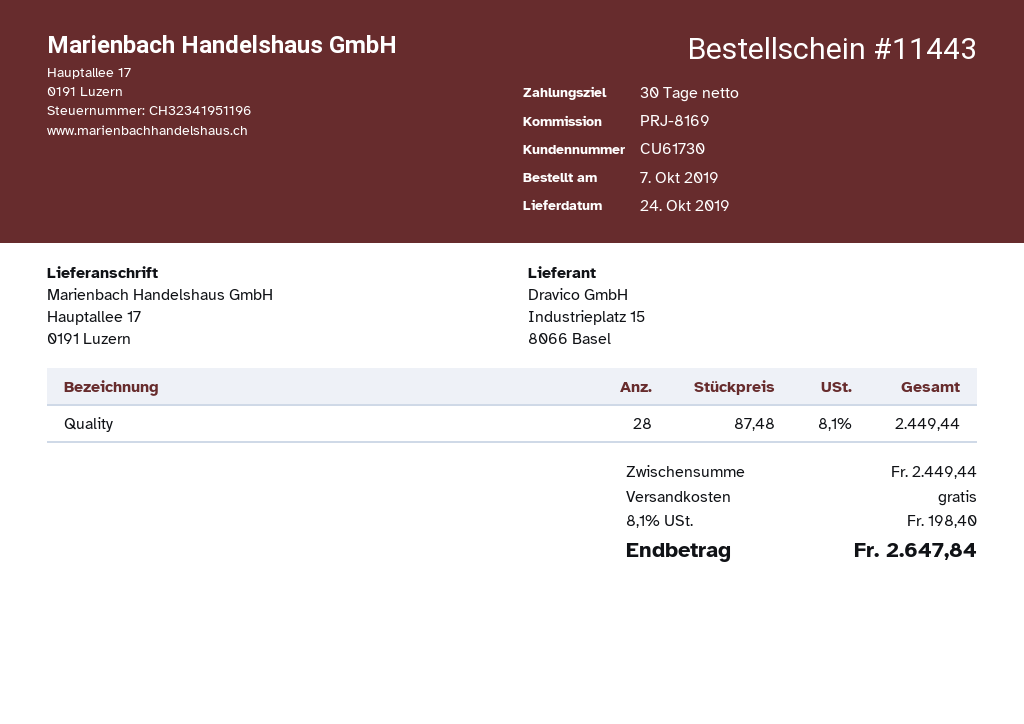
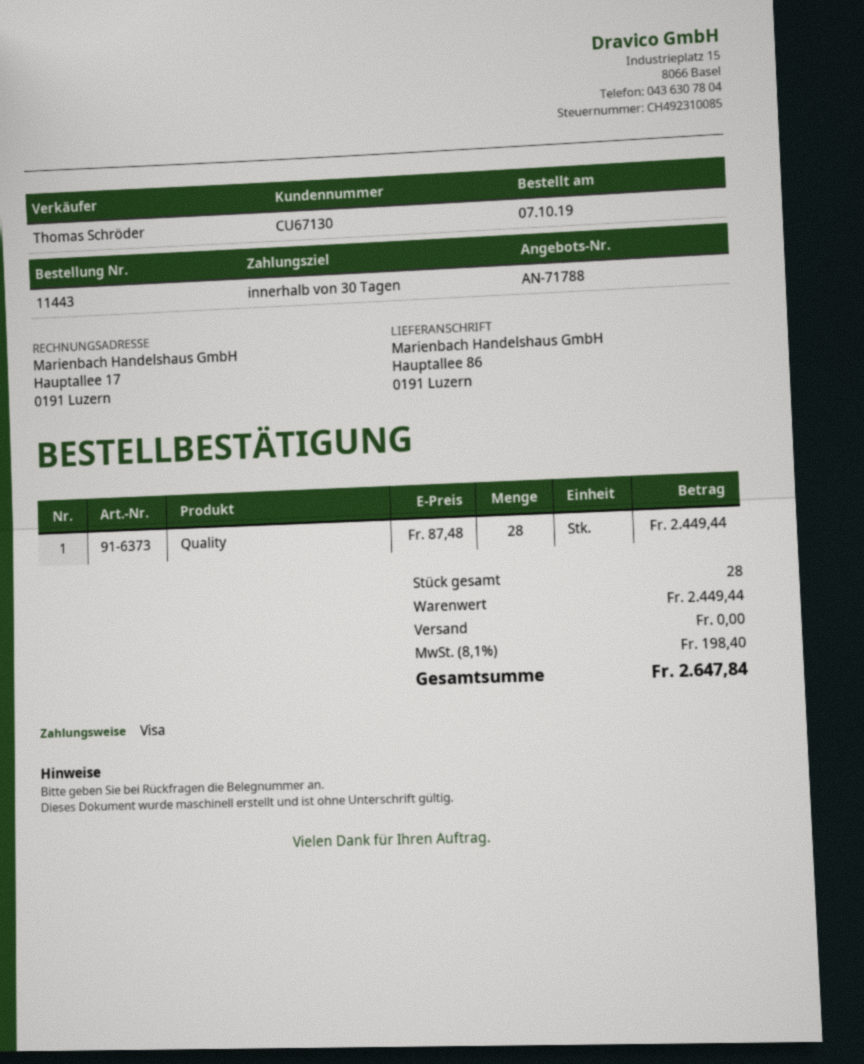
customer number: CU61730 -> CU67130
ship to: Hauptallee 17, 0191 Luzern -> Hauptallee 86, 0191 Luzern

